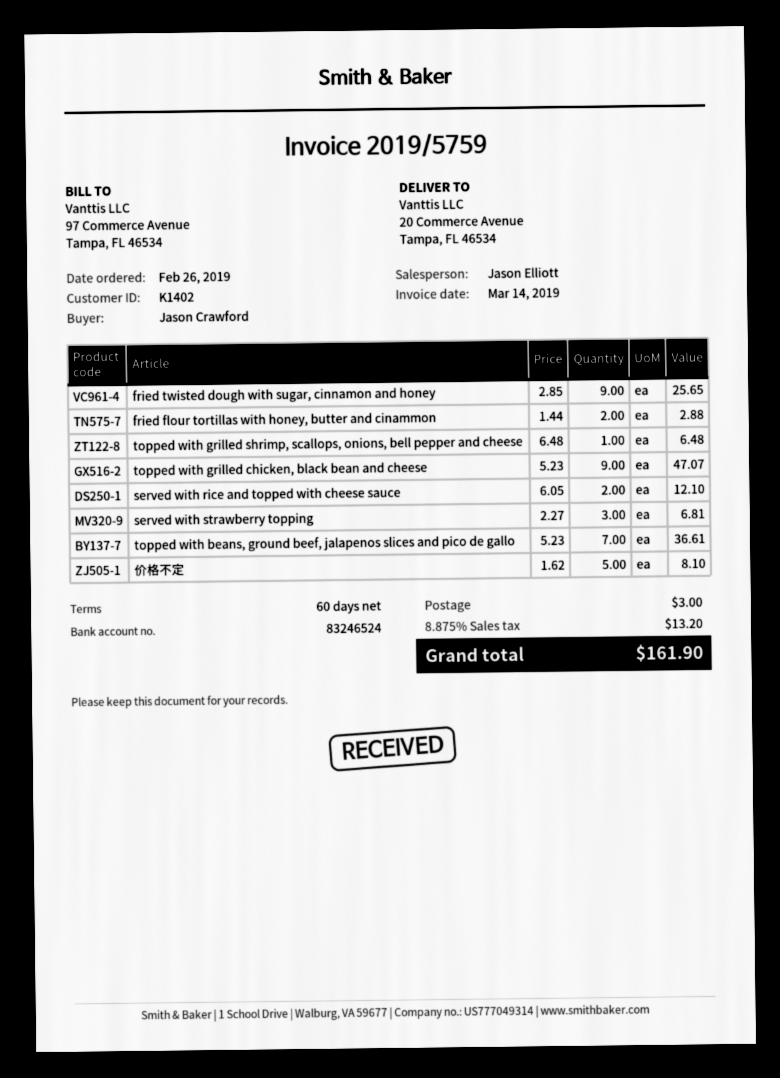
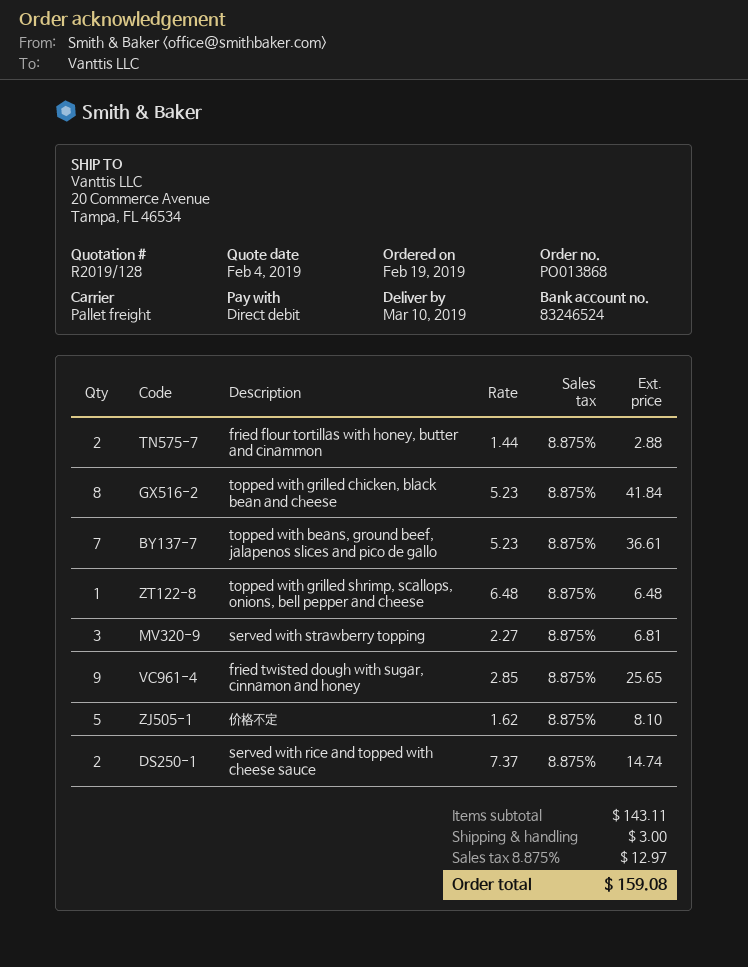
order date: 2019-02-26 -> 2019-02-19
topped with grilled chicken, black bean and cheese: 9 x 5.23 = 47.07 -> 8 x 5.23 = 41.84
served with rice and topped with cheese sauce: 2 x 6.05 = 12.10 -> 2 x 7.37 = 14.74
tax: 8.875% = 13.20 -> 8.875% = 12.97
total: 161.90 -> 159.08

